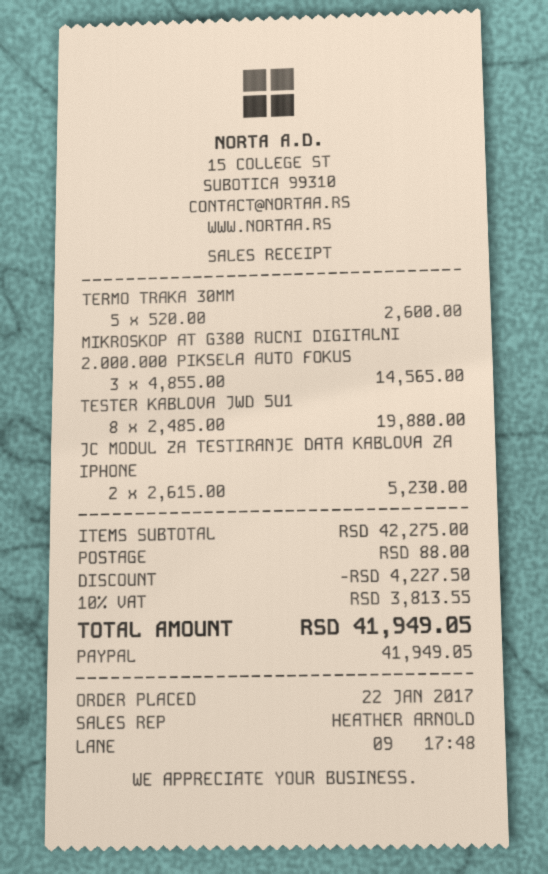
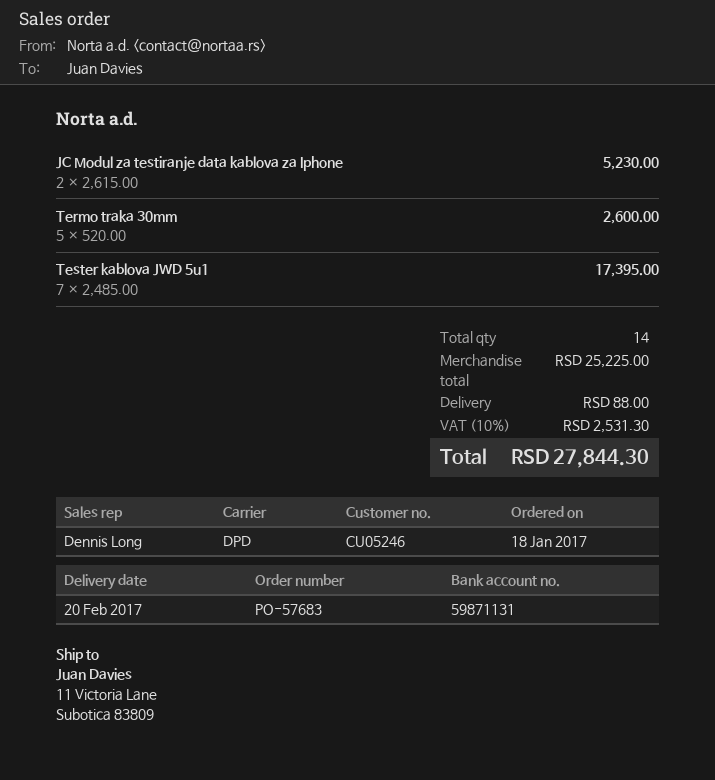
order date: 2017-01-22 -> 2017-01-18
sales rep: HEATHER ARNOLD -> Dennis Long
MIKROSKOP AT G380 RUCNI DIGITALNI 2.000.000 PIKSELA AUTO FOKUS: 3 x 4855.00 = 14565.00 -> none
TESTER KABLOVA JWD 5U1: 8 x 2485.00 = 19880.00 -> 7 x 2485.00 = 17395.00
subtotal: 42275.00 -> 25225.00
discount: 4227.50 -> none
tax: 10% = 3813.55 -> 10% = 2531.30
total: 41949.05 -> 27844.30

